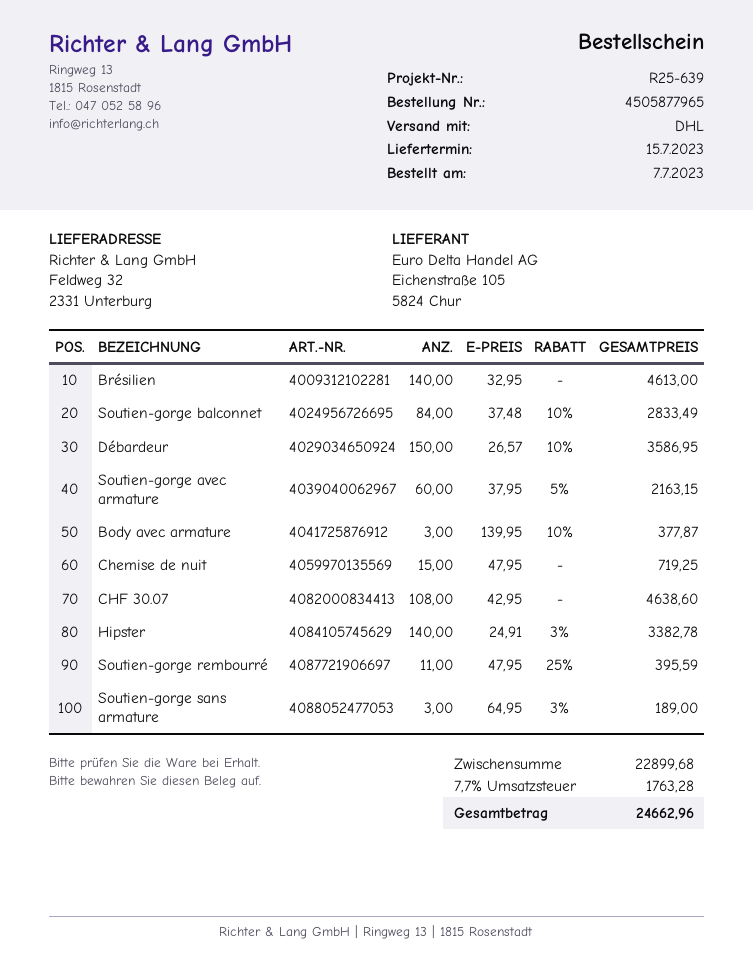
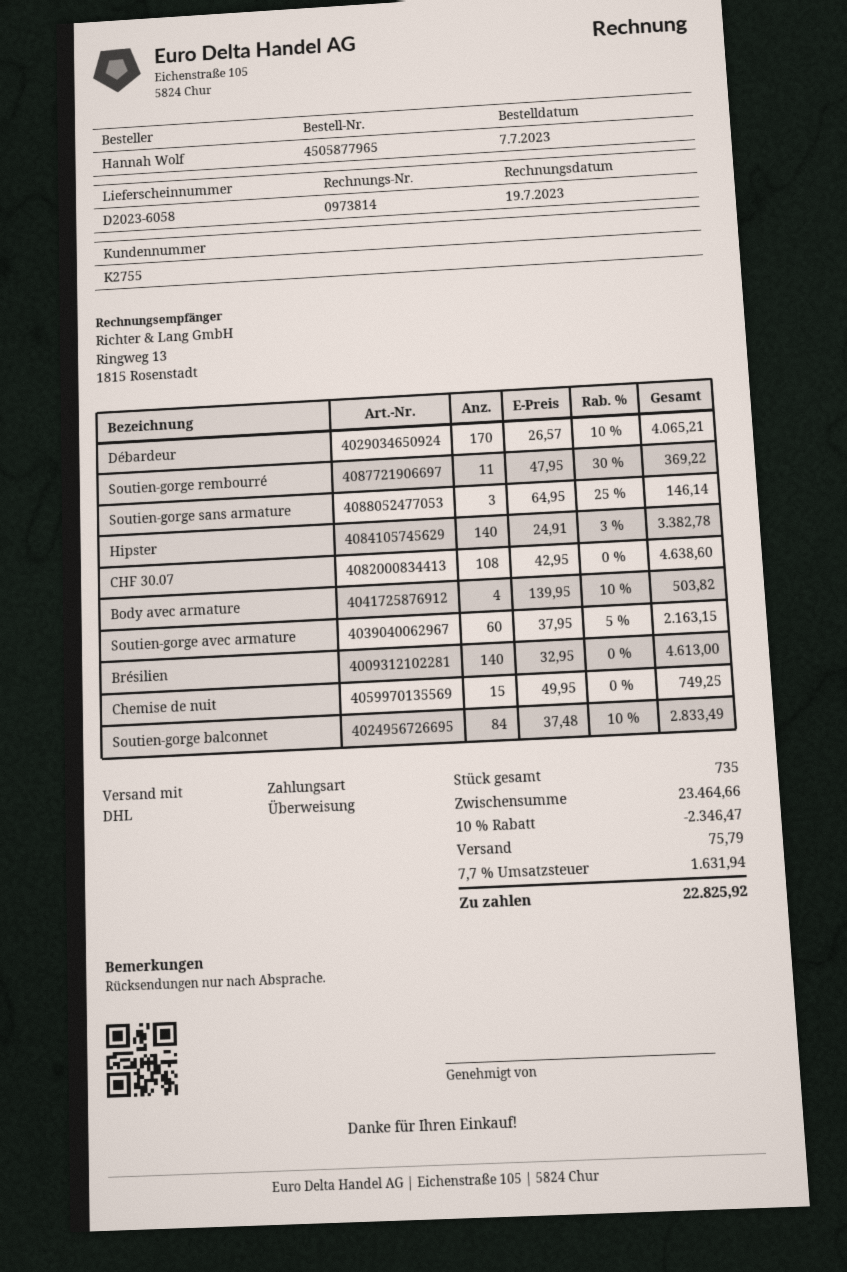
Débardeur: 150 x 26.57 - 10% = 3586.95 -> 170 x 26.57 - 10% = 4065.21
Body avec armature: 3 x 139.95 - 10% = 377.87 -> 4 x 139.95 - 10% = 503.82
Chemise de nuit: 15 x 47.95 = 719.25 -> 15 x 49.95 = 749.25
Soutien-gorge rembourré: 11 x 47.95 - 25% = 395.59 -> 11 x 47.95 - 30% = 369.22
Soutien-gorge sans armature: 3 x 64.95 - 3% = 189.00 -> 3 x 64.95 - 25% = 146.14
subtotal: 22899.68 -> 23464.66
discount: none -> 10% = 2346.47
shipping: none -> 75.79
tax: 7.7% = 1763.28 -> 7.7% = 1631.94
total: 24662.96 -> 22825.92

